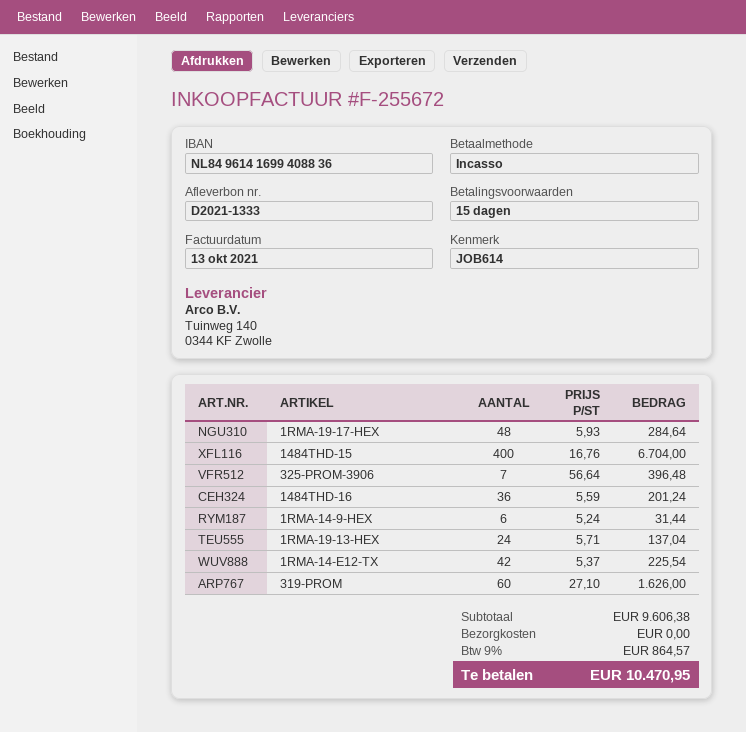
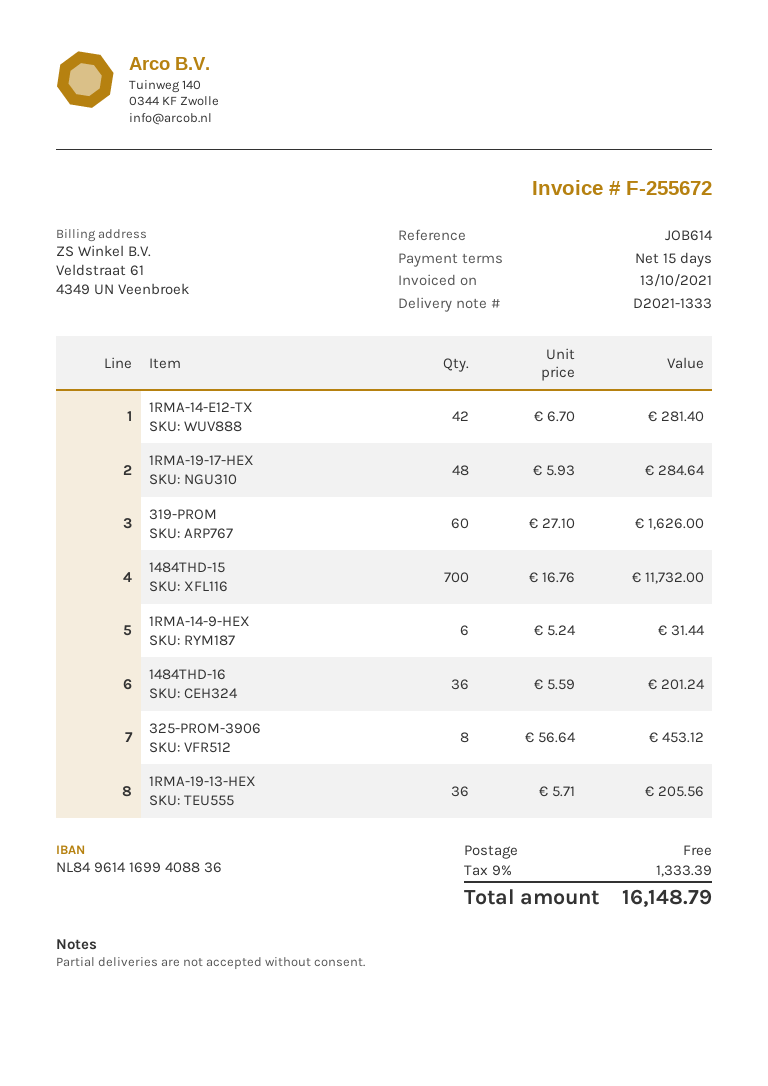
1484THD-15: 400 x 16.76 = 6704.00 -> 700 x 16.76 = 11732.00
325-PROM-3906: 7 x 56.64 = 396.48 -> 8 x 56.64 = 453.12
1RMA-19-13-HEX: 24 x 5.71 = 137.04 -> 36 x 5.71 = 205.56
1RMA-14-E12-TX: 42 x 5.37 = 225.54 -> 42 x 6.70 = 281.40
tax: 9% = 864.57 -> 9% = 1333.39
total: 10470.95 -> 16148.79

